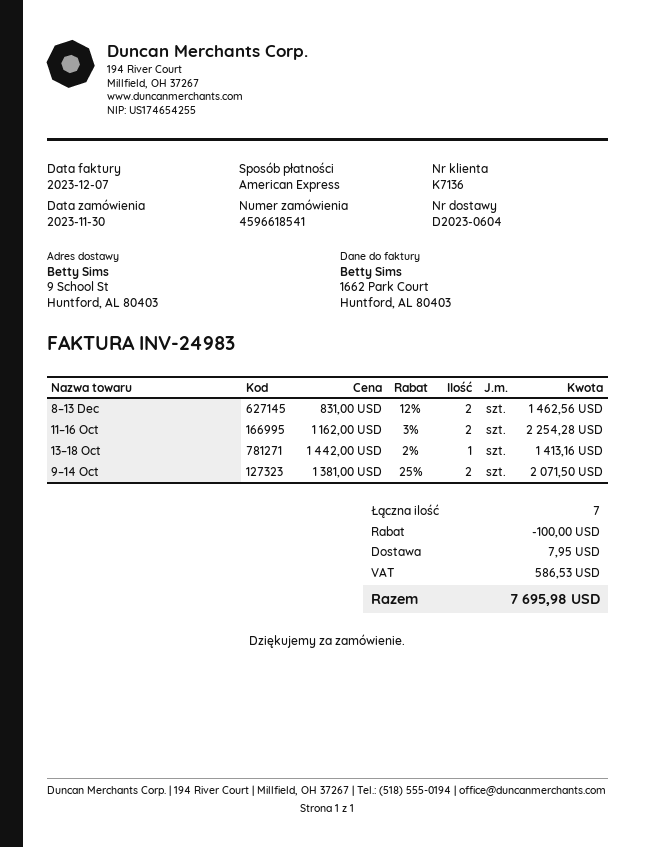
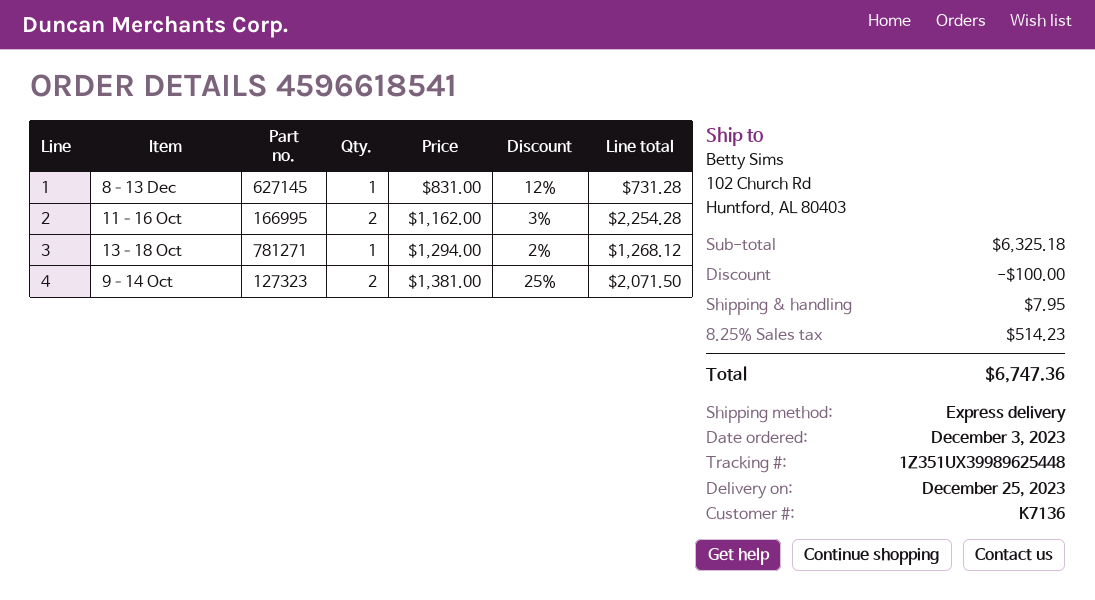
order date: 2023-11-30 -> 2023-12-03
ship to: 9 School St, Huntford, AL 80403 -> 102 Church Rd, Huntford, AL 80403
8–13 Dec: 2 x 831.00 - 12% = 1462.56 -> 1 x 831.00 - 12% = 731.28
13–18 Oct: 1 x 1442.00 - 2% = 1413.16 -> 1 x 1294.00 - 2% = 1268.12
tax: 586.53 -> 514.23
total: 7695.98 -> 6747.36

